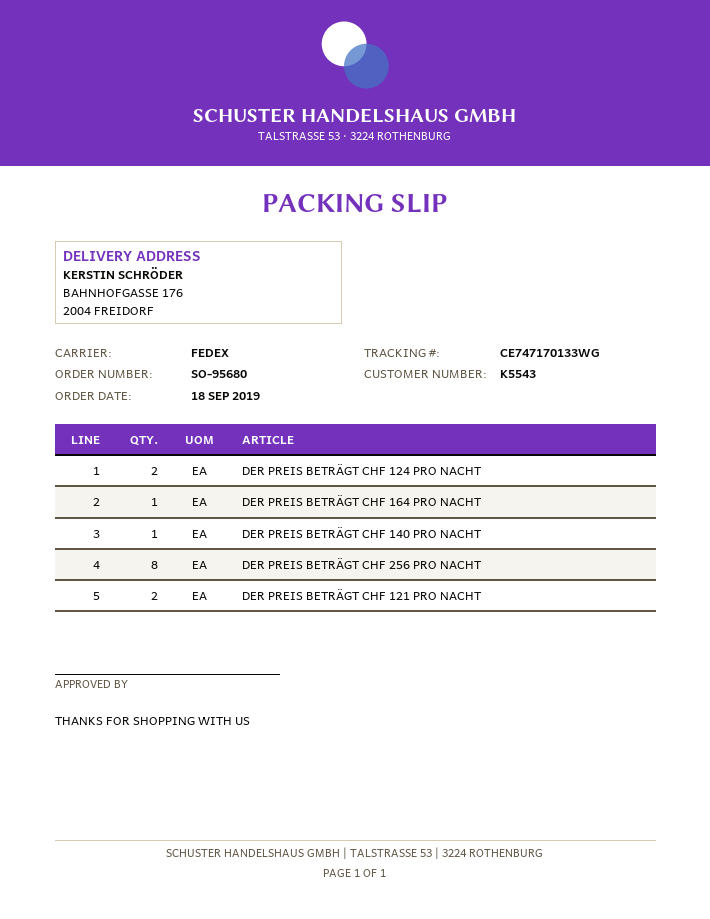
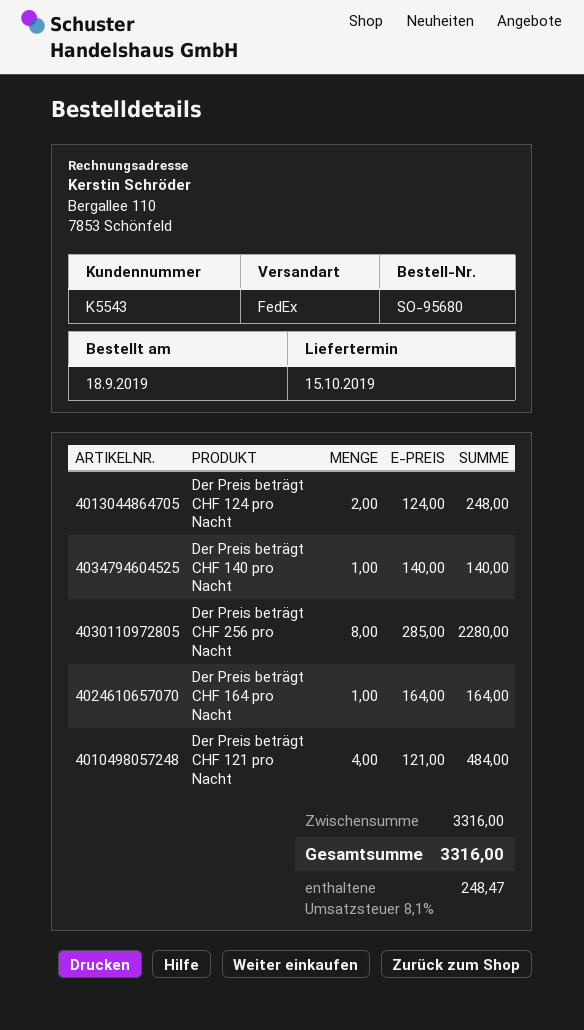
DER PREIS BETRÄGT CHF 121 PRO NACHT: 2 -> 4

